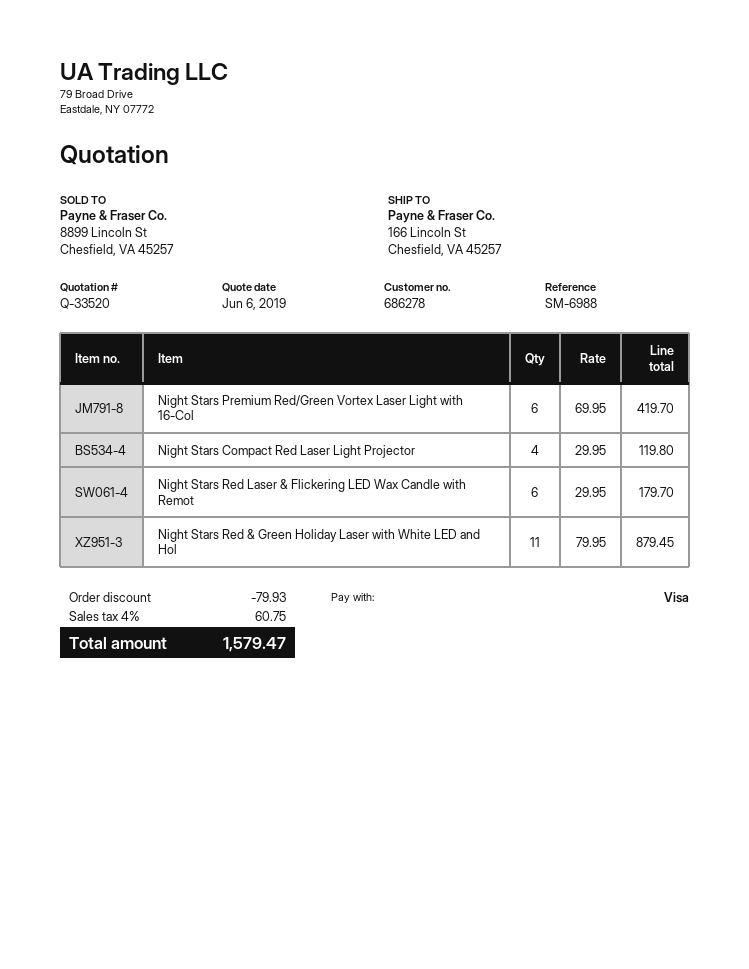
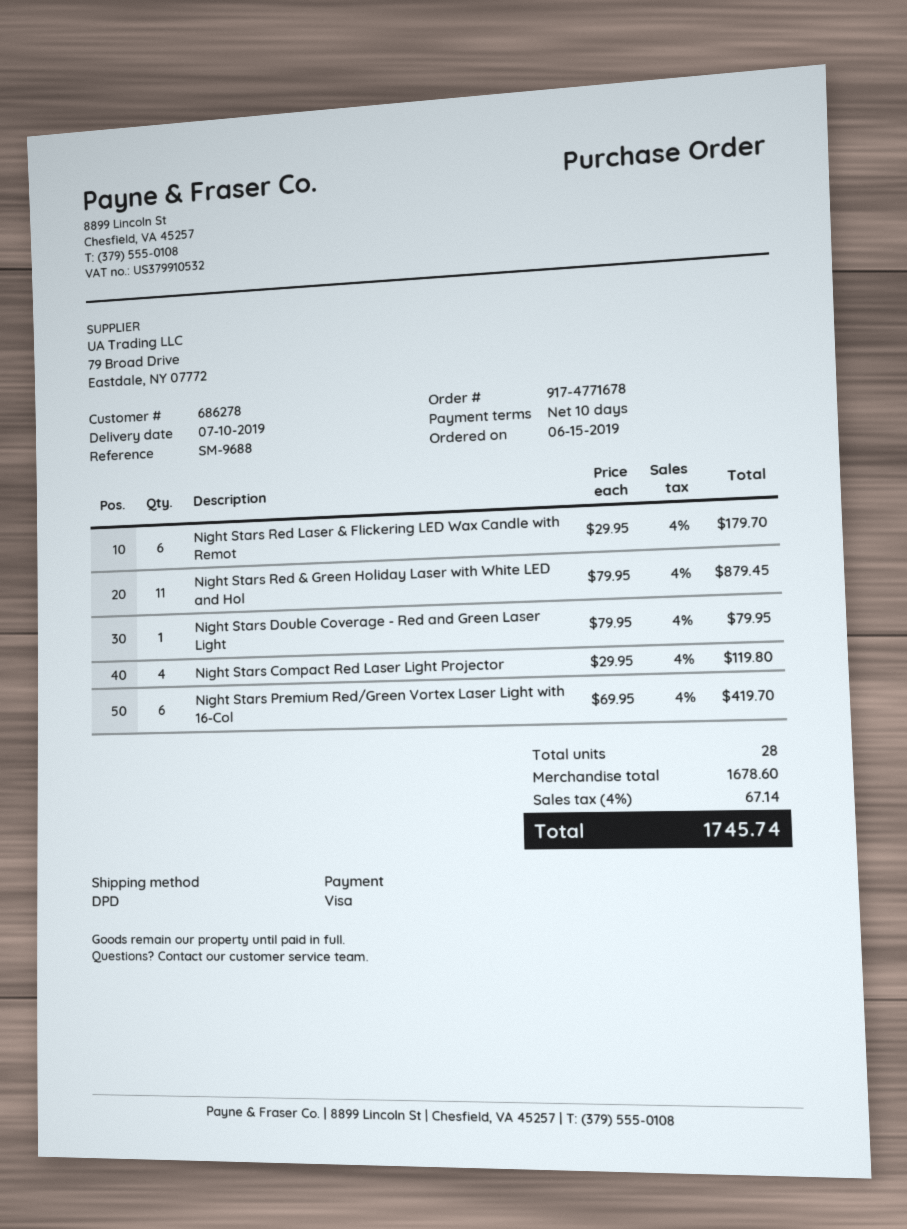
reference: SM-6988 -> SM-9688
Night Stars Double Coverage - Red and Green Laser Light: none -> 1 x 79.95 = 79.95
discount: 79.93 -> none
tax: 4% = 60.75 -> 4% = 67.14
total: 1579.47 -> 1745.74

